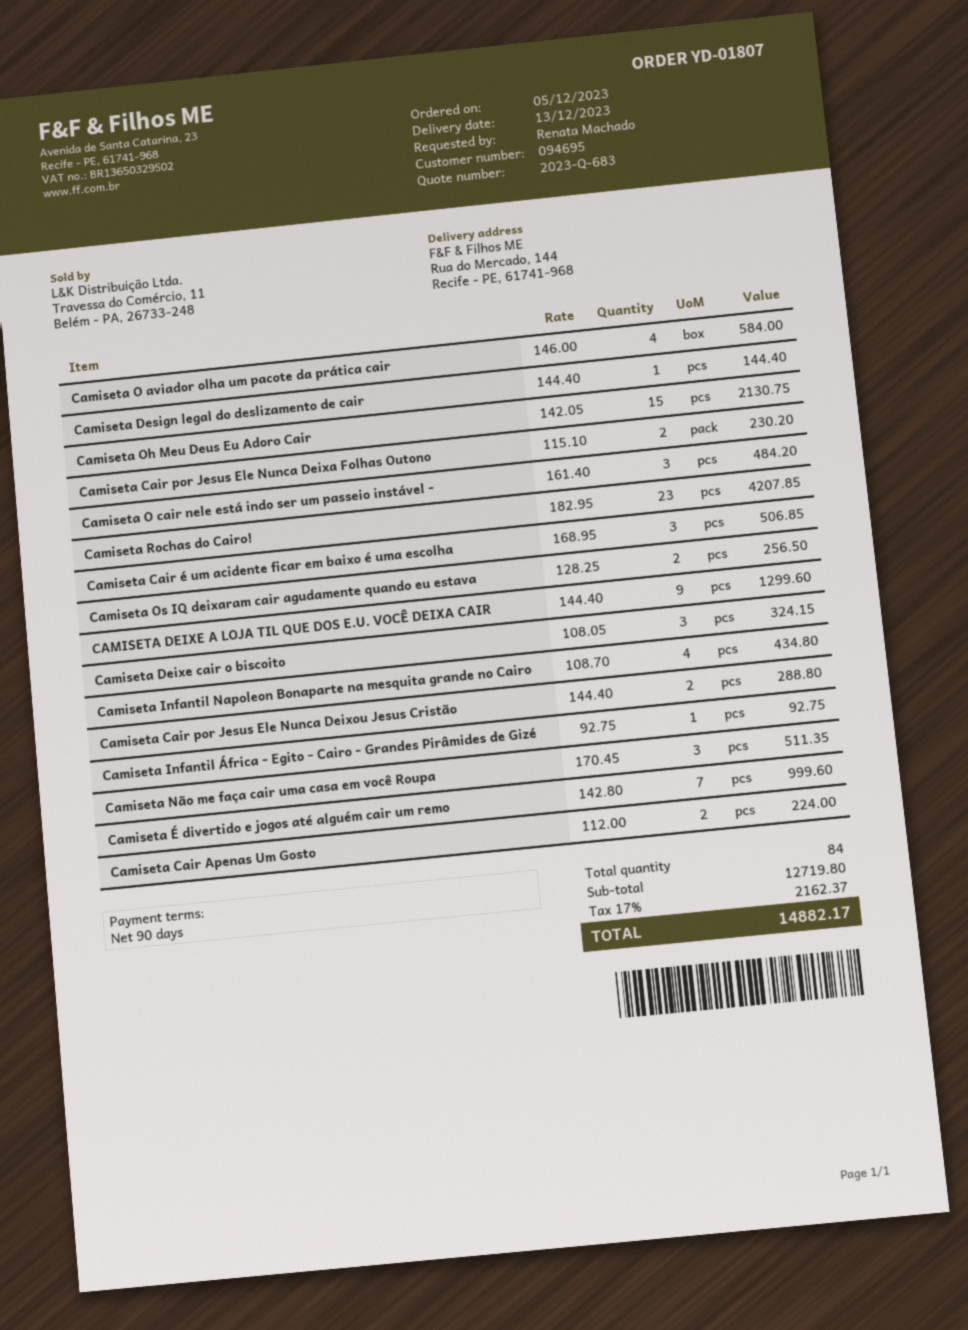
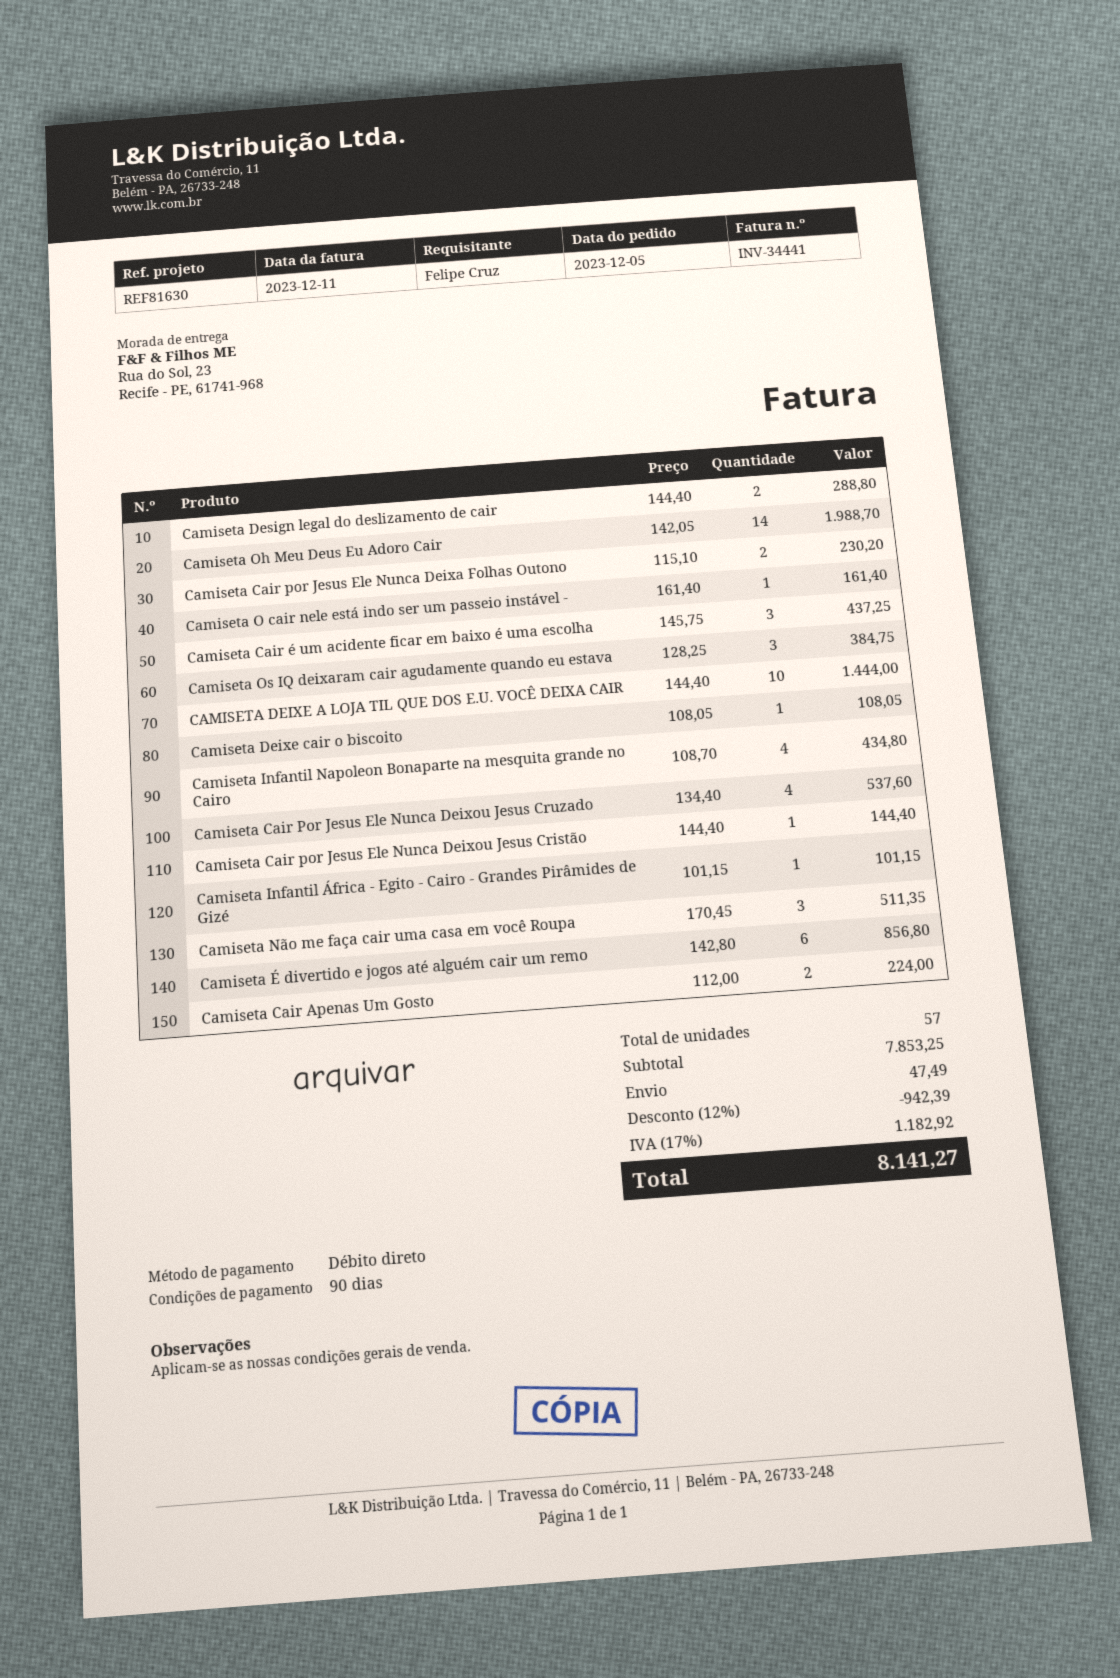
ordered by: Renata Machado -> Felipe Cruz
ship to: Rua do Mercado, 144, Recife - PE, 61741-968 -> Rua do Sol, 23, Recife - PE, 61741-968
Camiseta O aviador olha um pacote da prática cair: 4 x 146.00 = 584.00 -> none
Camiseta Design legal do deslizamento de cair: 1 x 144.40 = 144.40 -> 2 x 144.40 = 288.80
Camiseta Oh Meu Deus Eu Adoro Cair: 15 x 142.05 = 2130.75 -> 14 x 142.05 = 1988.70
Camiseta O cair nele está indo ser um passeio instável -: 3 x 161.40 = 484.20 -> 1 x 161.40 = 161.40
Camiseta Rochas do Cairo!: 23 x 182.95 = 4207.85 -> none
Camiseta Cair é um acidente ficar em baixo é uma escolha: 3 x 168.95 = 506.85 -> 3 x 145.75 = 437.25
Camiseta Os IQ deixaram cair agudamente quando eu estava: 2 x 128.25 = 256.50 -> 3 x 128.25 = 384.75
CAMISETA DEIXE A LOJA TIL QUE DOS E.U. VOCÊ DEIXA CAIR: 9 x 144.40 = 1299.60 -> 10 x 144.40 = 1444.00
Camiseta Deixe cair o biscoito: 3 x 108.05 = 324.15 -> 1 x 108.05 = 108.05
Camiseta Cair por Jesus Ele Nunca Deixou Jesus Cristão: 2 x 144.40 = 288.80 -> 1 x 144.40 = 144.40
Camiseta Infantil África - Egito - Cairo - Grandes Pirâmides de Gizé: 1 x 92.75 = 92.75 -> 1 x 101.15 = 101.15
Camiseta É divertido e jogos até alguém cair um remo: 7 x 142.80 = 999.60 -> 6 x 142.80 = 856.80
Camiseta Cair Por Jesus Ele Nunca Deixou Jesus Cruzado: none -> 4 x 134.40 = 537.60
total quantity: 84 -> 57
subtotal: 12719.80 -> 7853.25
discount: none -> 12% = 942.39
shipping: none -> 47.49
tax: 17% = 2162.37 -> 17% = 1182.92
total: 14882.17 -> 8141.27

